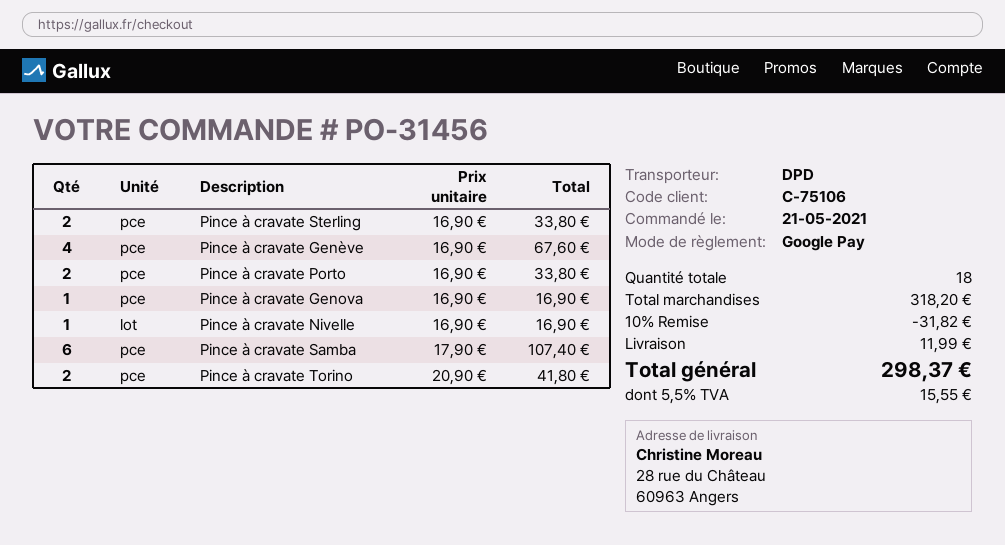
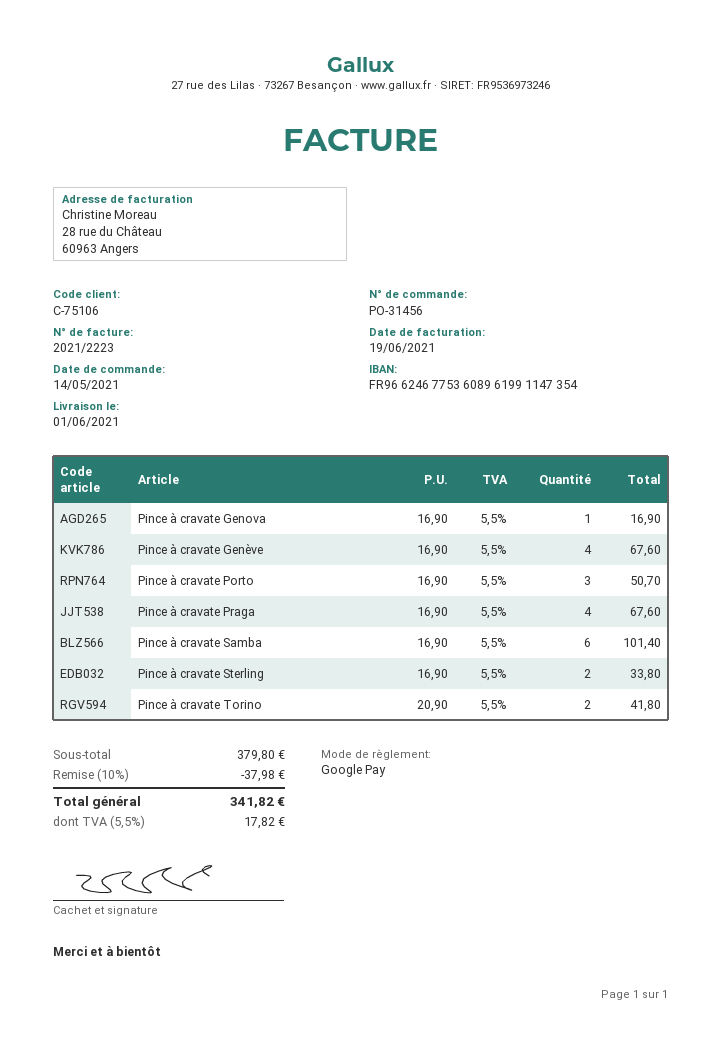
order date: 2021-05-21 -> 2021-05-14
Pince à cravate Porto: 2 x 16.90 = 33.80 -> 3 x 16.90 = 50.70
Pince à cravate Nivelle: 1 x 16.90 = 16.90 -> none
Pince à cravate Samba: 6 x 17.90 = 107.40 -> 6 x 16.90 = 101.40
Pince à cravate Praga: none -> 4 x 16.90 = 67.60
subtotal: 318.20 -> 379.80
discount: 10% = 31.82 -> 10% = 37.98
shipping: 11.99 -> none
tax: 5.5% = 15.55 -> 5.5% = 17.82
total: 298.37 -> 341.82

